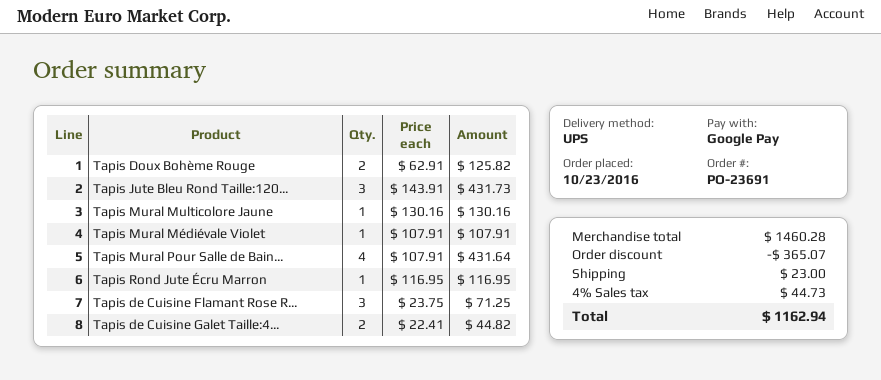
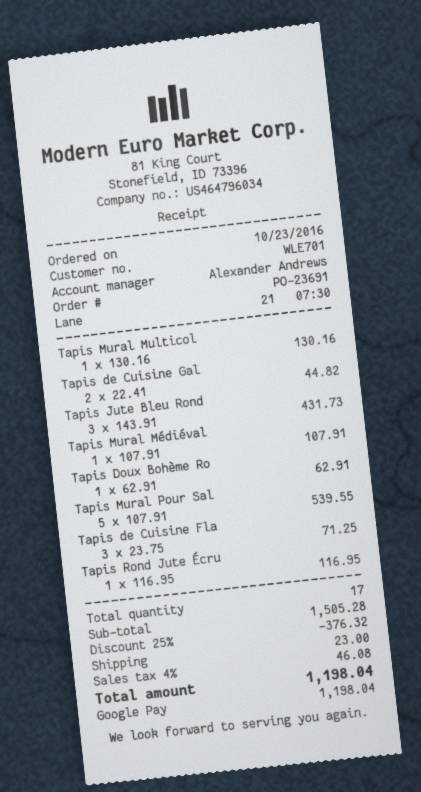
Tapis Doux Bohème Rouge: 2 x 62.91 = 125.82 -> 1 x 62.91 = 62.91
Tapis Mural Pour Salle de Bain...: 4 x 107.91 = 431.64 -> 5 x 107.91 = 539.55
subtotal: 1460.28 -> 1505.28
discount: 365.07 -> 376.32
tax: 4% = 44.73 -> 4% = 46.08
total: 1162.94 -> 1198.04

